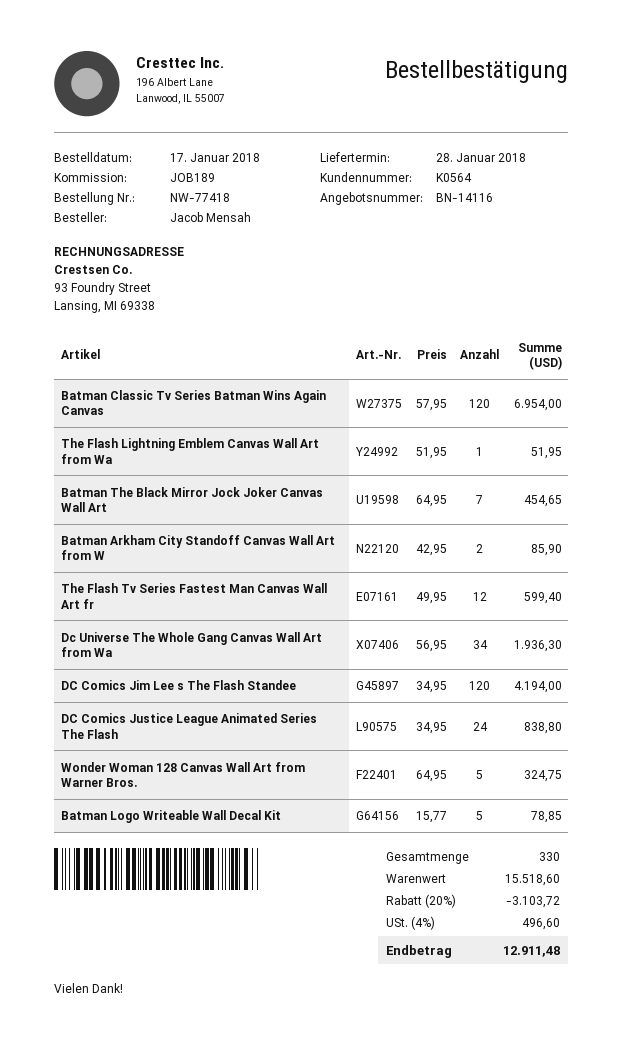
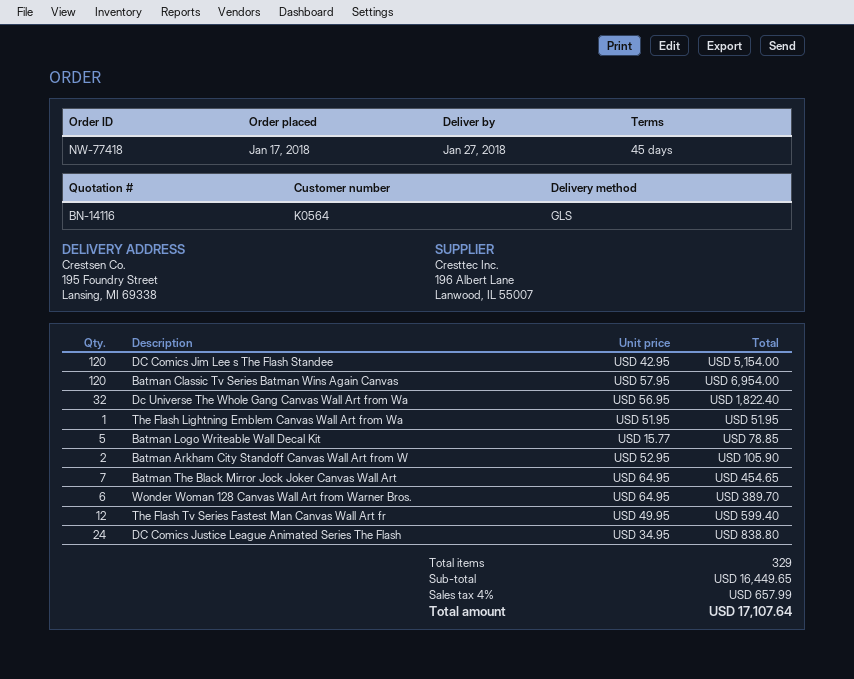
delivery date: 2018-01-28 -> 2018-01-27
Batman Arkham City Standoff Canvas Wall Art from W: 2 x 42.95 = 85.90 -> 2 x 52.95 = 105.90
Dc Universe The Whole Gang Canvas Wall Art from Wa: 34 x 56.95 = 1936.30 -> 32 x 56.95 = 1822.40
DC Comics Jim Lee s The Flash Standee: 120 x 34.95 = 4194.00 -> 120 x 42.95 = 5154.00
Wonder Woman 128 Canvas Wall Art from Warner Bros.: 5 x 64.95 = 324.75 -> 6 x 64.95 = 389.70
total quantity: 330 -> 329
subtotal: 15518.60 -> 16449.65
discount: 20% = 3103.72 -> none
tax: 4% = 496.60 -> 4% = 657.99
total: 12911.48 -> 17107.64

